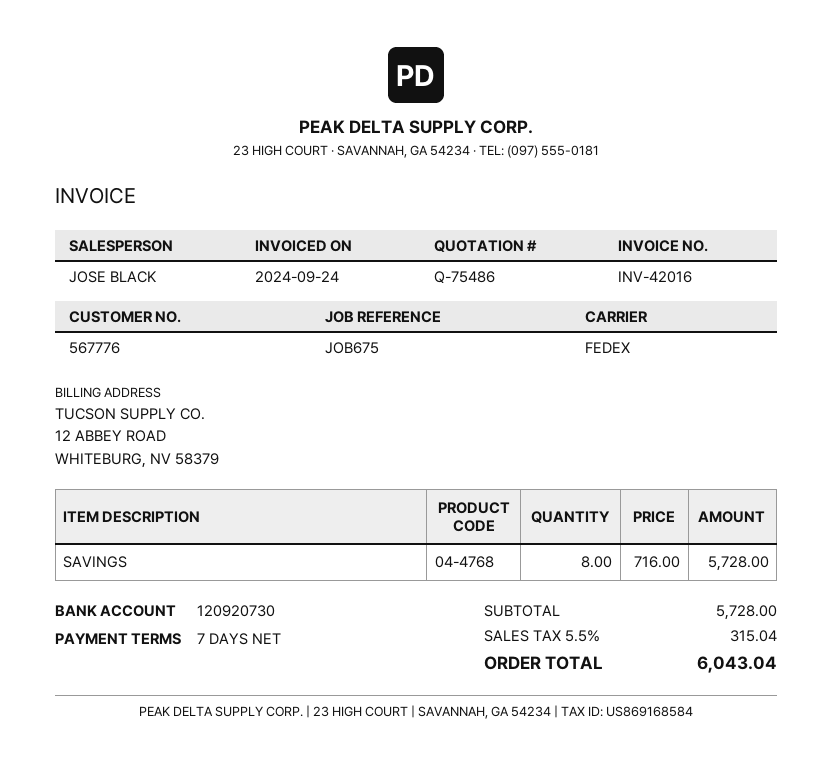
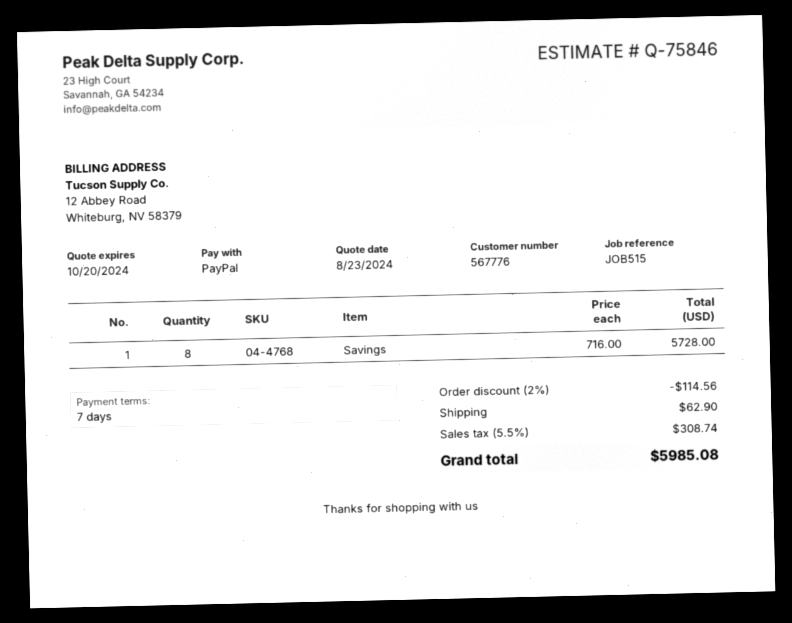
quote number: Q-75486 -> Q-75846
reference: JOB675 -> JOB515
discount: none -> 2% = 114.56
shipping: none -> 62.90
tax: 5.5% = 315.04 -> 5.5% = 308.74
total: 6043.04 -> 5985.08

